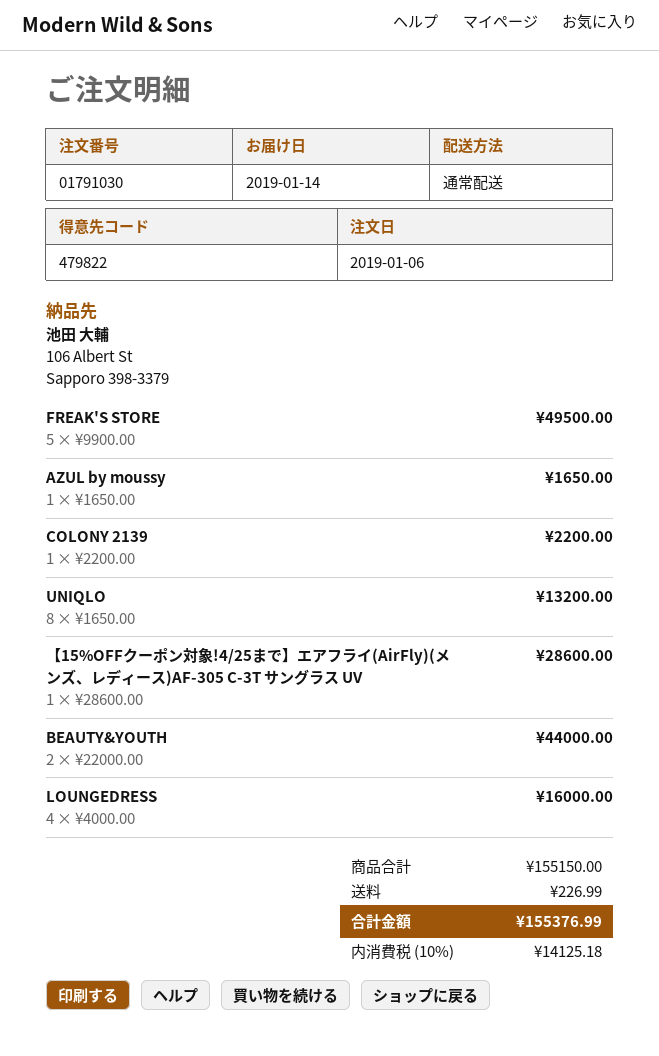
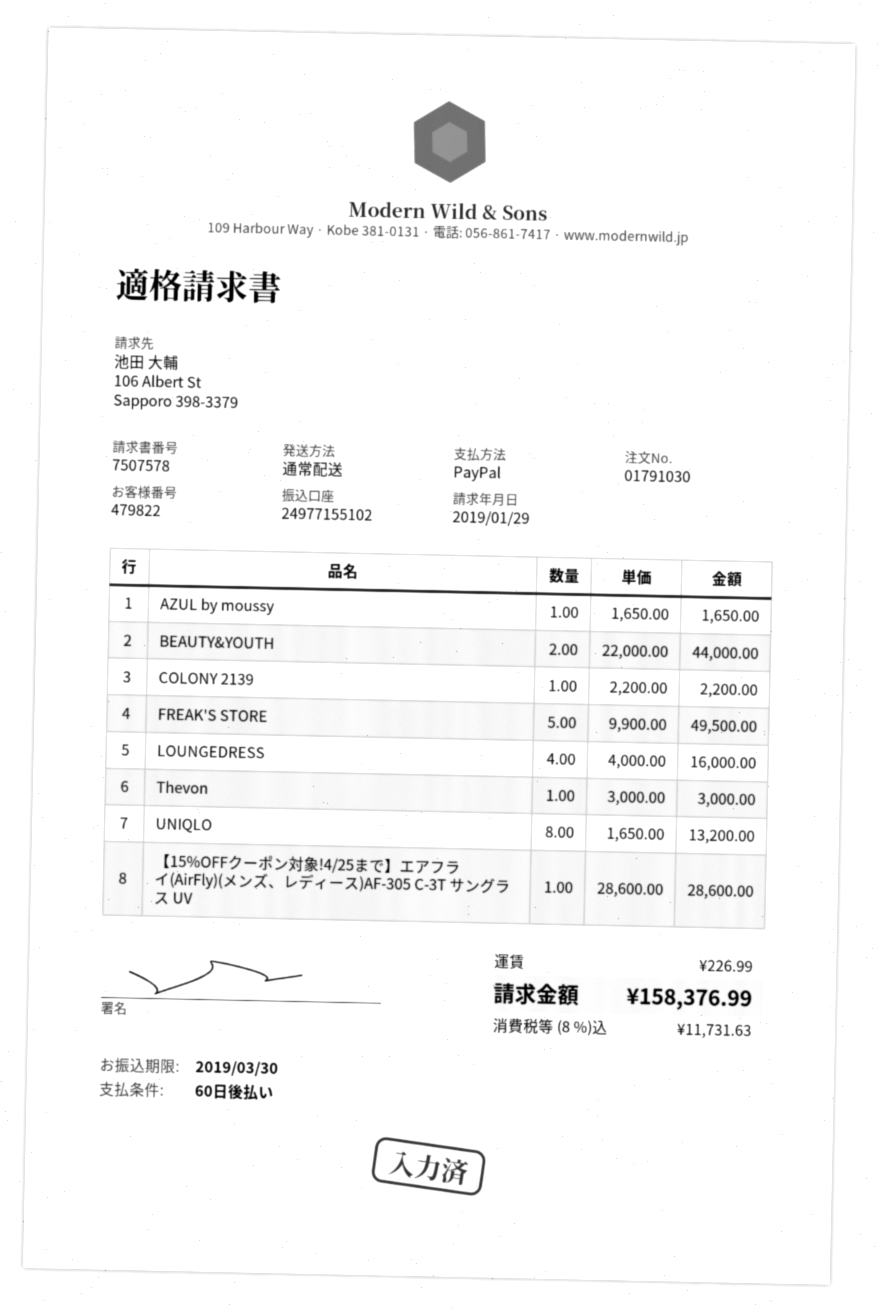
Thevon: none -> 1 x 3000.00 = 3000.00
tax: 10% = 14125.18 -> 8% = 11731.63
total: 155376.99 -> 158376.99

